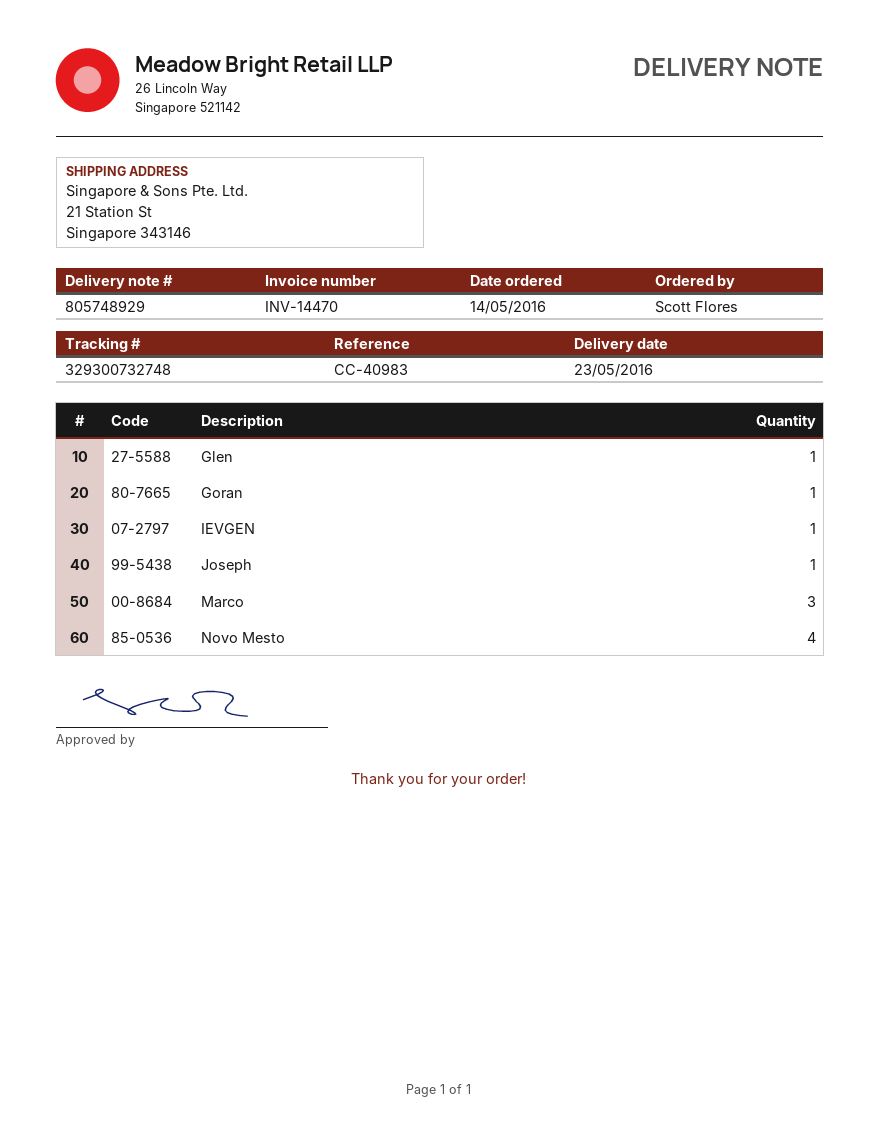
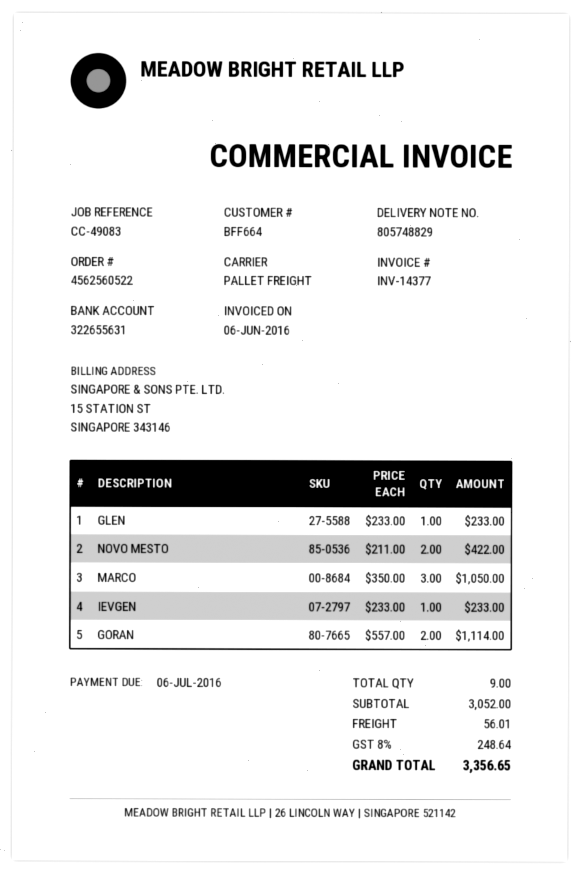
delivery note number: 805748929 -> 805748829
invoice number: INV-14470 -> INV-14377
reference: CC-40983 -> CC-49083
Goran: 1 -> 2
Joseph: 1 -> none
Novo Mesto: 4 -> 2

